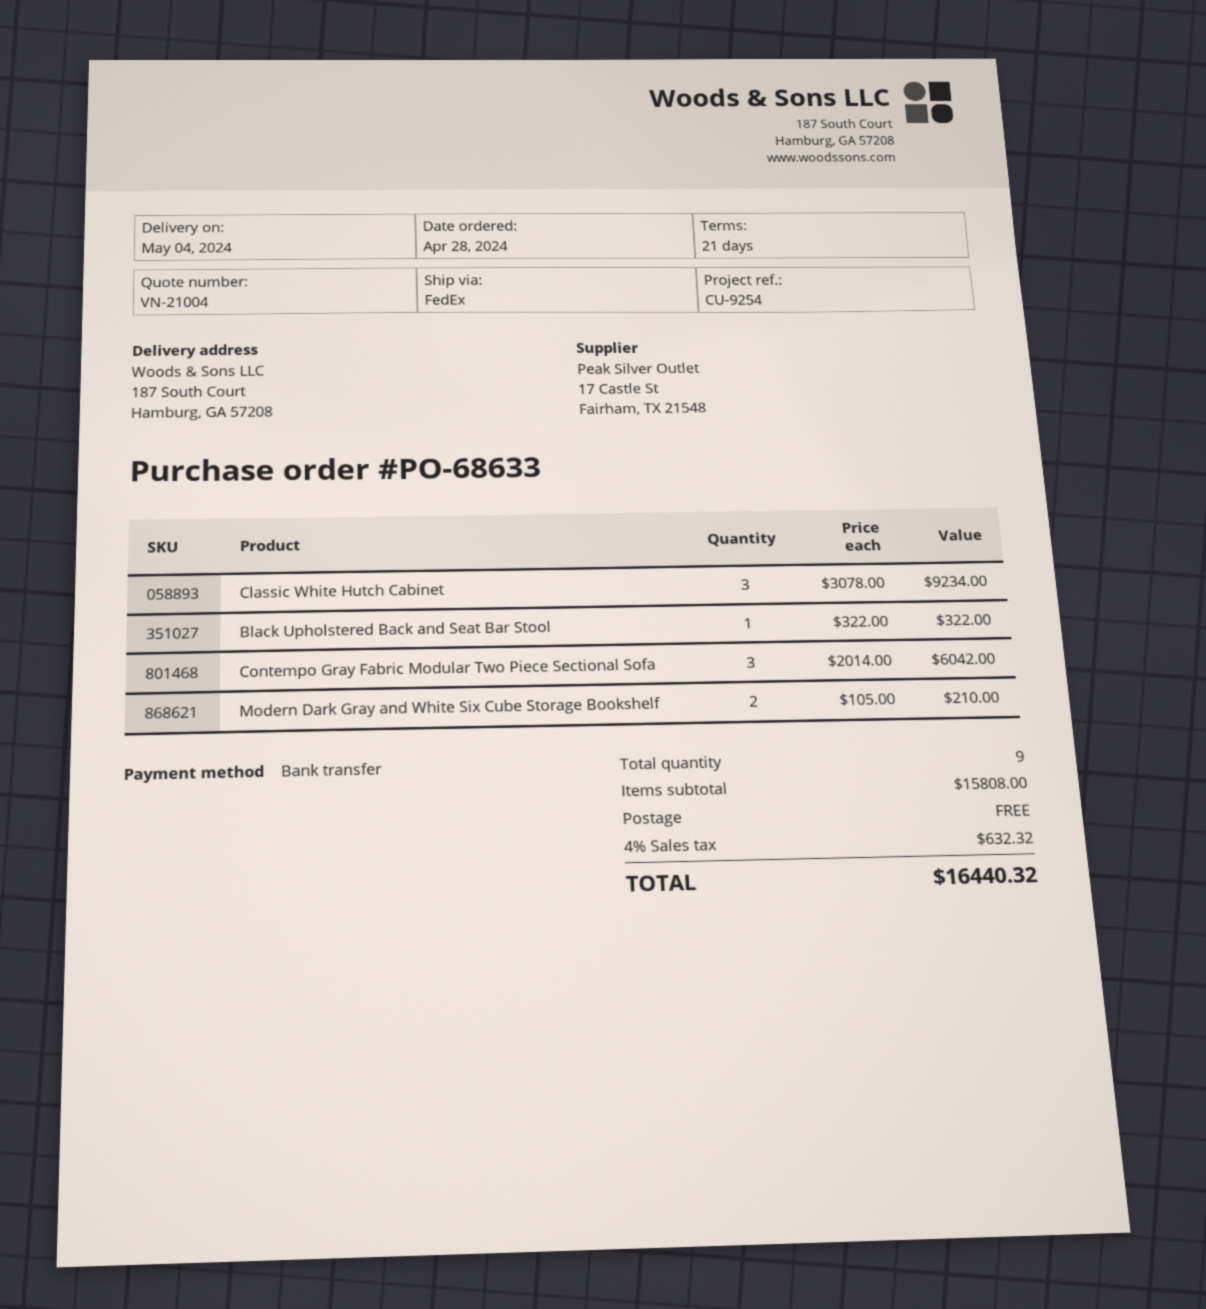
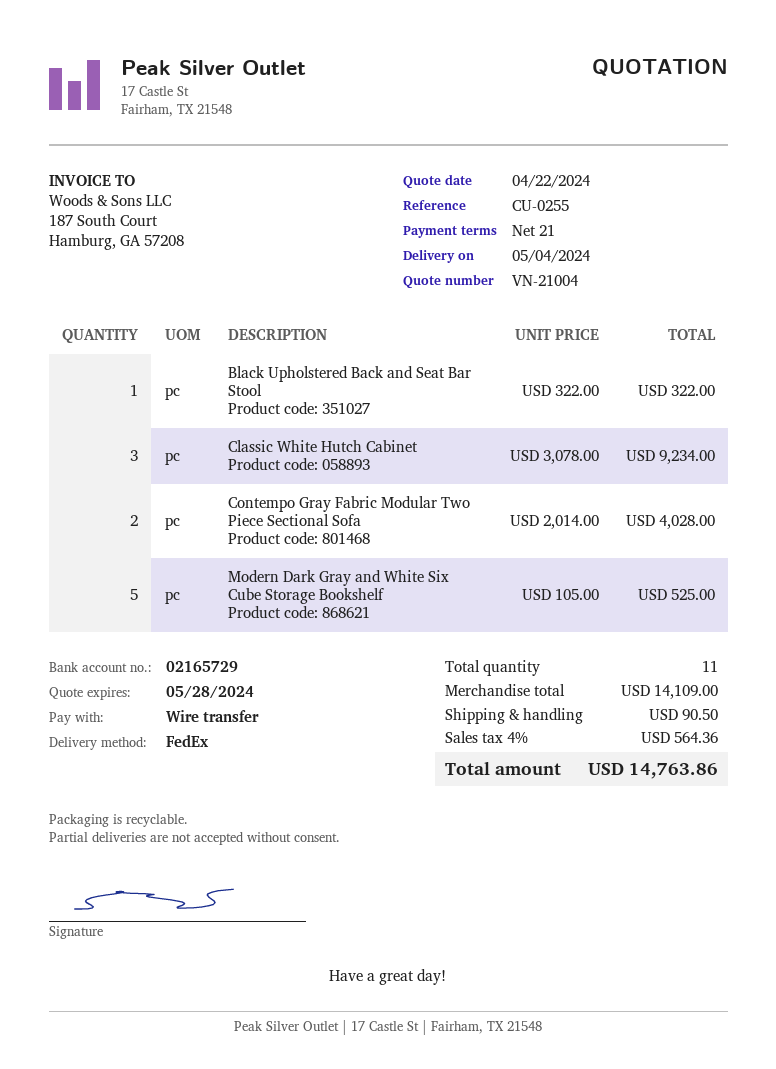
reference: CU-9254 -> CU-0255
Contempo Gray Fabric Modular Two Piece Sectional Sofa: 3 x 2014.00 = 6042.00 -> 2 x 2014.00 = 4028.00
Modern Dark Gray and White Six Cube Storage Bookshelf: 2 x 105.00 = 210.00 -> 5 x 105.00 = 525.00
total quantity: 9 -> 11
subtotal: 15808.00 -> 14109.00
shipping: 0.00 -> 90.50
tax: 4% = 632.32 -> 4% = 564.36
total: 16440.32 -> 14763.86

